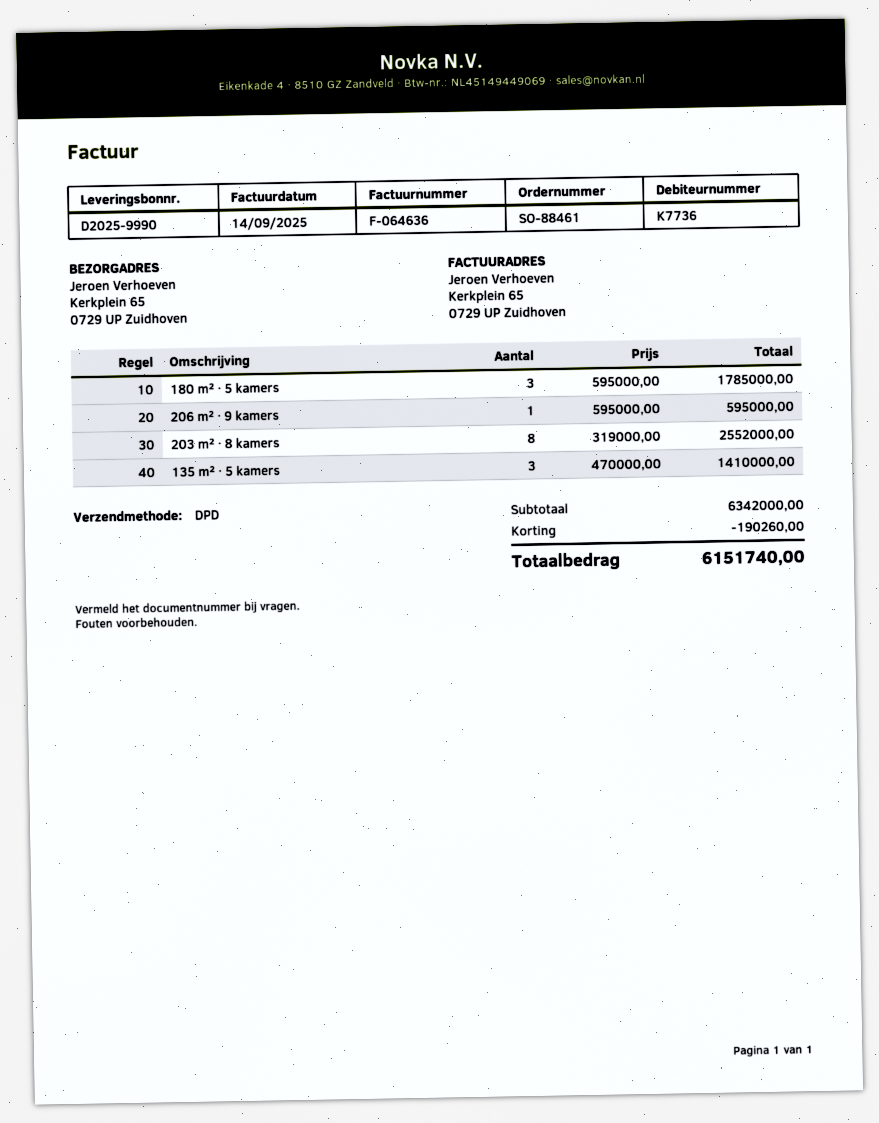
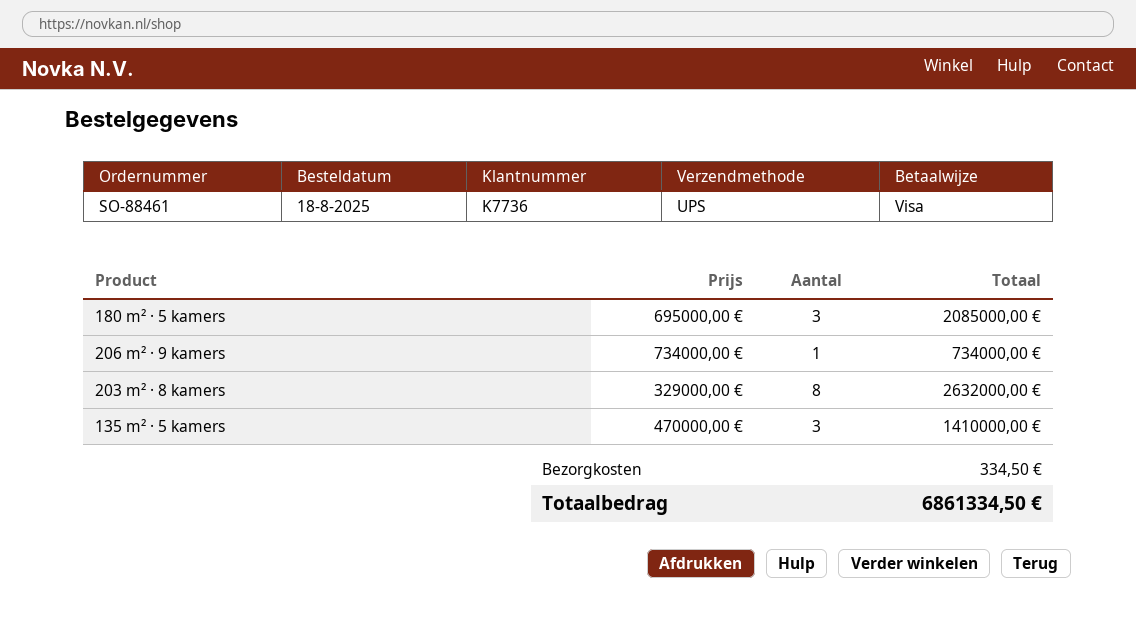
shipping method: DPD -> UPS
180 m² · 5 kamers: 3 x 595000.00 = 1785000.00 -> 3 x 695000.00 = 2085000.00
206 m² · 9 kamers: 1 x 595000.00 = 595000.00 -> 1 x 734000.00 = 734000.00
203 m² · 8 kamers: 8 x 319000.00 = 2552000.00 -> 8 x 329000.00 = 2632000.00
discount: 190260.00 -> none
shipping: none -> 334.50
total: 6151740.00 -> 6861334.50

